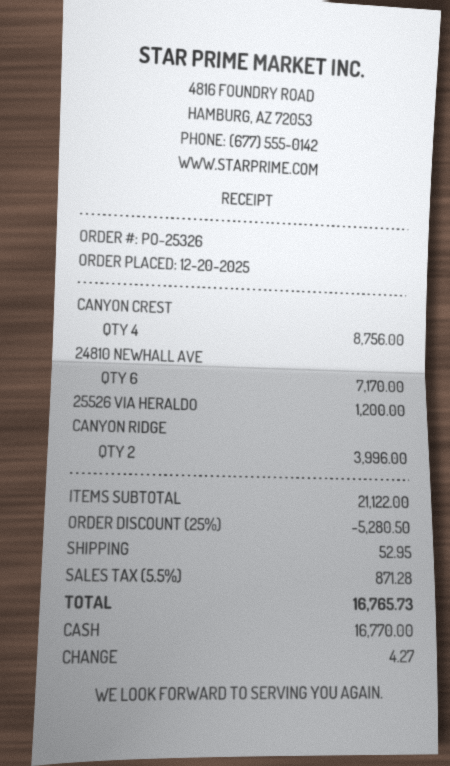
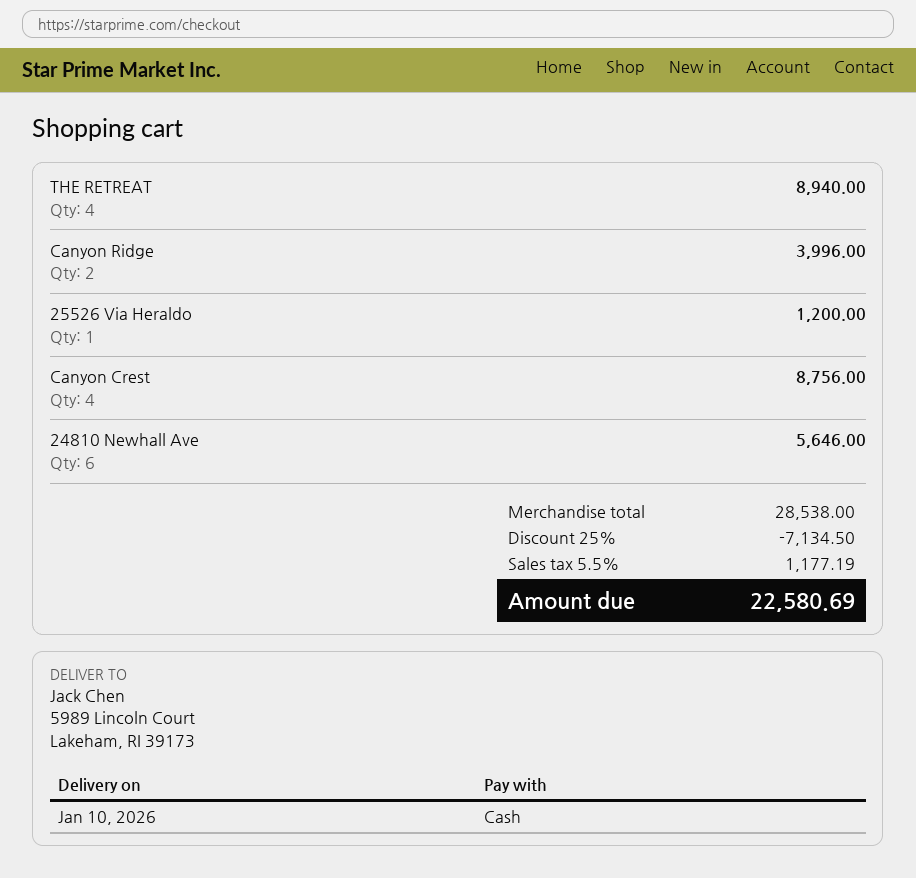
24810 NEWHALL AVE: 6 for 7170.00 -> 6 for 5646.00
THE RETREAT: none -> 4 for 8940.00
subtotal: 21122.00 -> 28538.00
discount: 25% = 5280.50 -> 25% = 7134.50
shipping: 52.95 -> none
tax: 5.5% = 871.28 -> 5.5% = 1177.19
total: 16765.73 -> 22580.69

